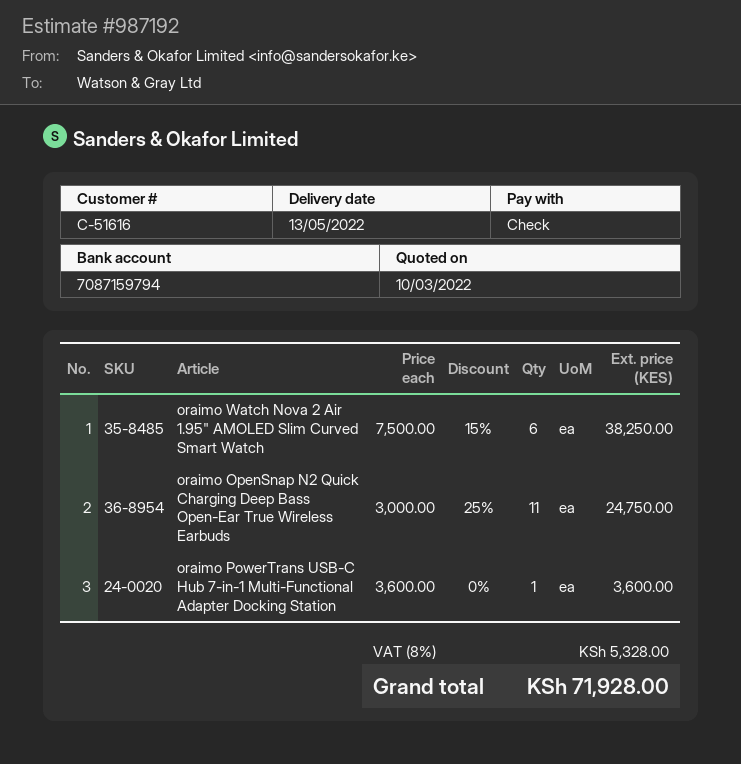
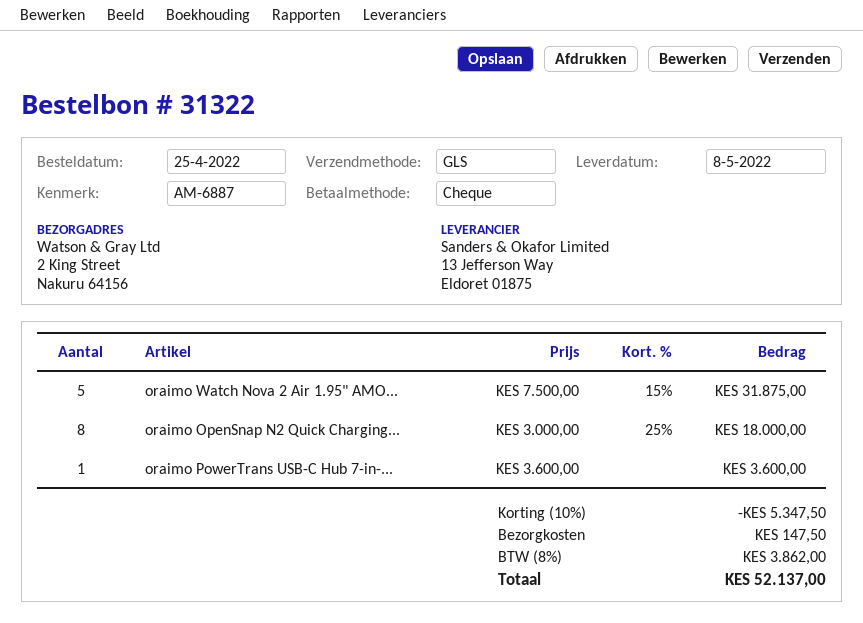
delivery date: 2022-05-13 -> 2022-05-08
oraimo Watch Nova 2 Air 1.95" AMOLED Slim Curved Smart Watch: 6 x 7500.00 - 15% = 38250.00 -> 5 x 7500.00 - 15% = 31875.00
oraimo OpenSnap N2 Quick Charging Deep Bass Open-Ear True Wireless Earbuds: 11 x 3000.00 - 25% = 24750.00 -> 8 x 3000.00 - 25% = 18000.00
discount: none -> 10% = 5347.50
shipping: none -> 147.50
tax: 8% = 5328.00 -> 8% = 3862.00
total: 71928.00 -> 52137.00

